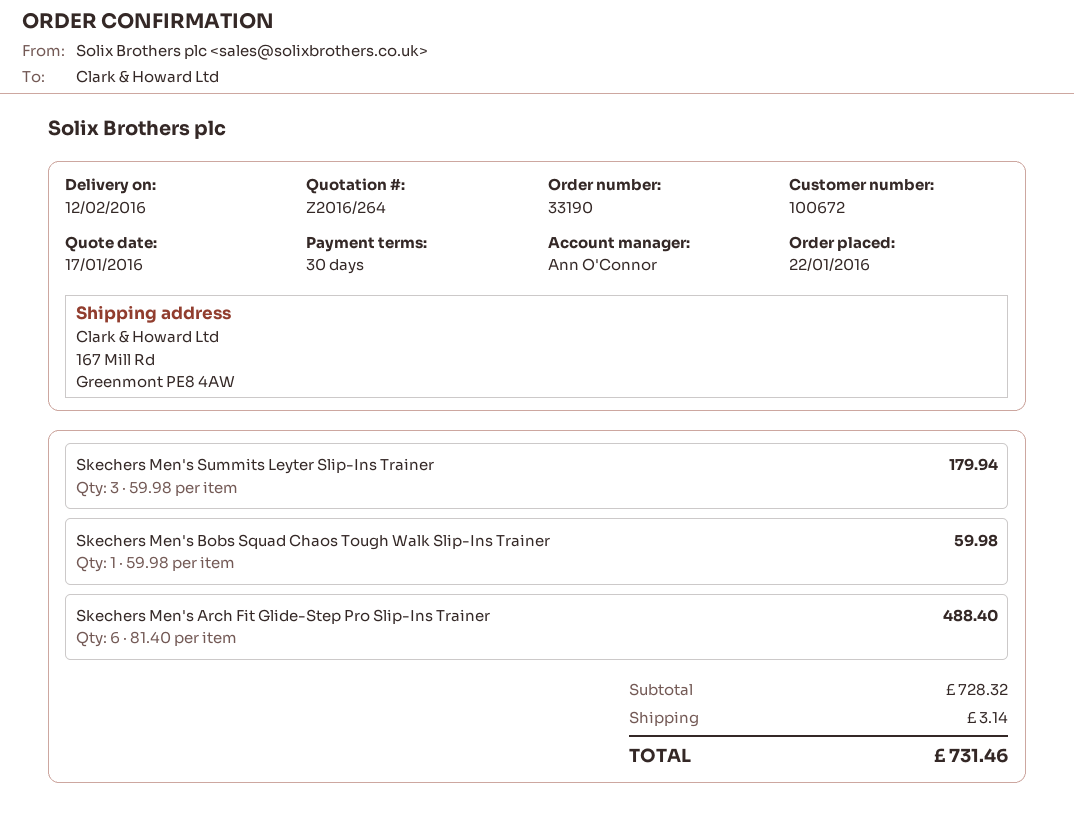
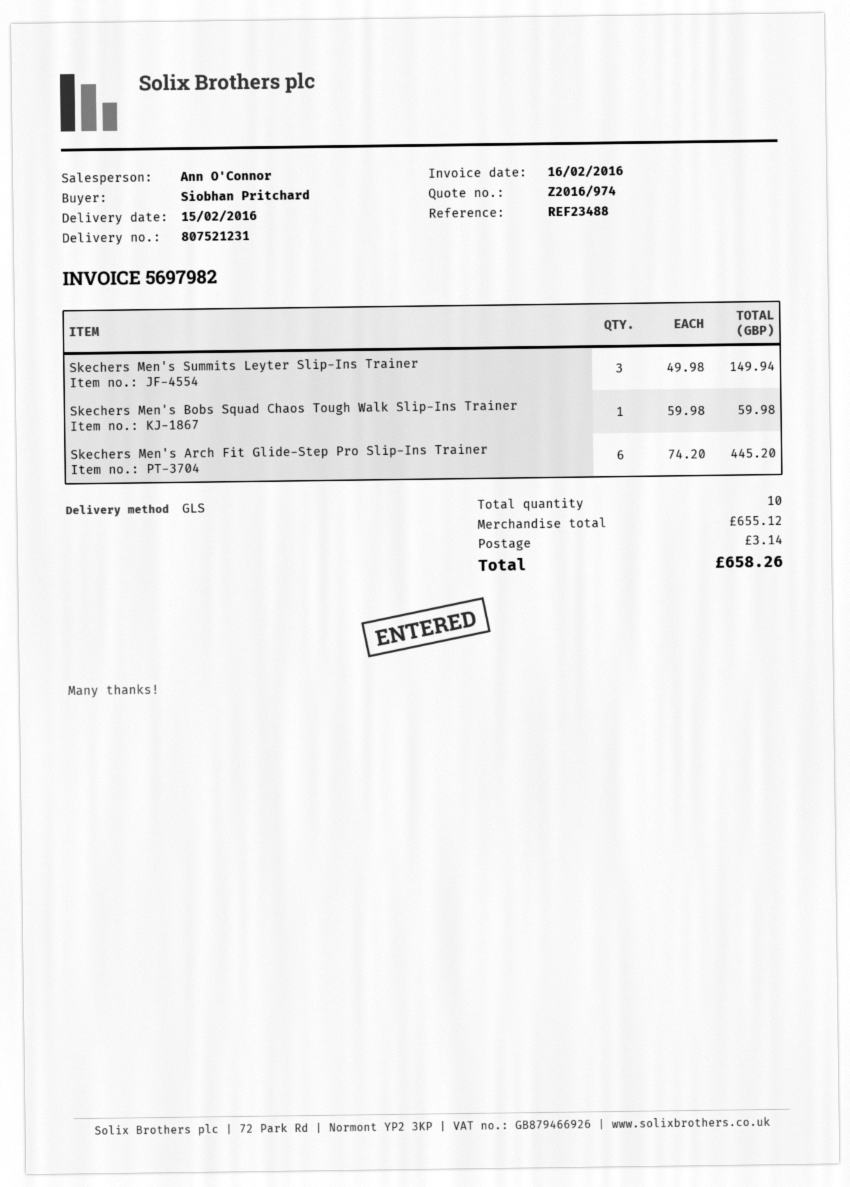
quote number: Z2016/264 -> Z2016/974
delivery date: 2016-02-12 -> 2016-02-15
Skechers Men's Summits Leyter Slip-Ins Trainer: 3 x 59.98 = 179.94 -> 3 x 49.98 = 149.94
Skechers Men's Arch Fit Glide-Step Pro Slip-Ins Trainer: 6 x 81.40 = 488.40 -> 6 x 74.20 = 445.20
subtotal: 728.32 -> 655.12
total: 731.46 -> 658.26

